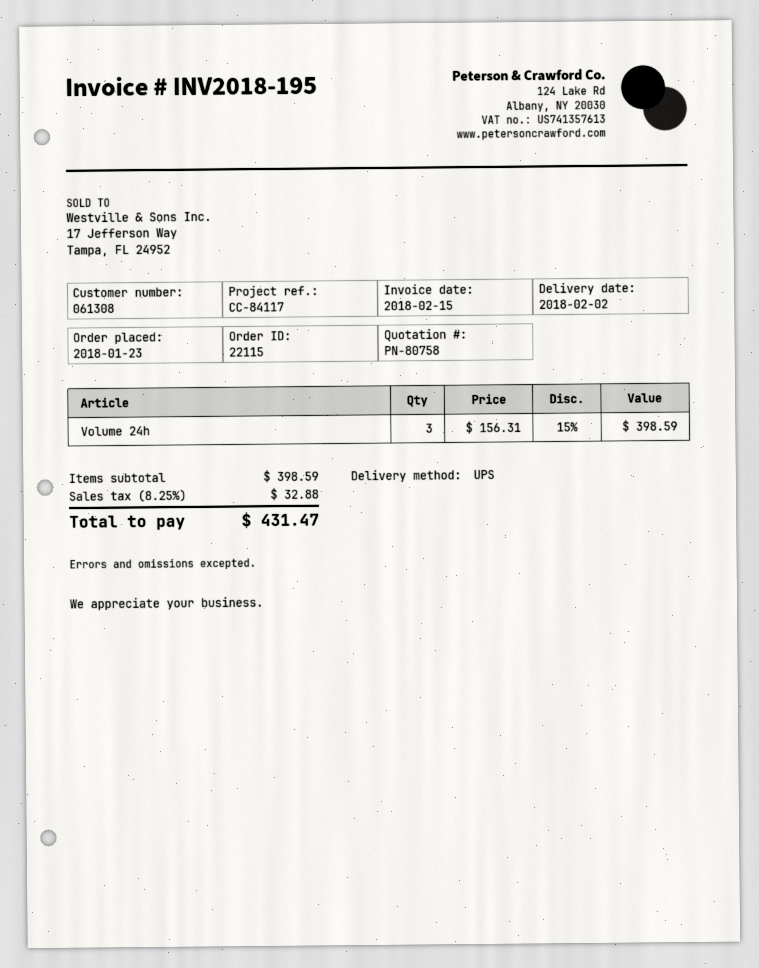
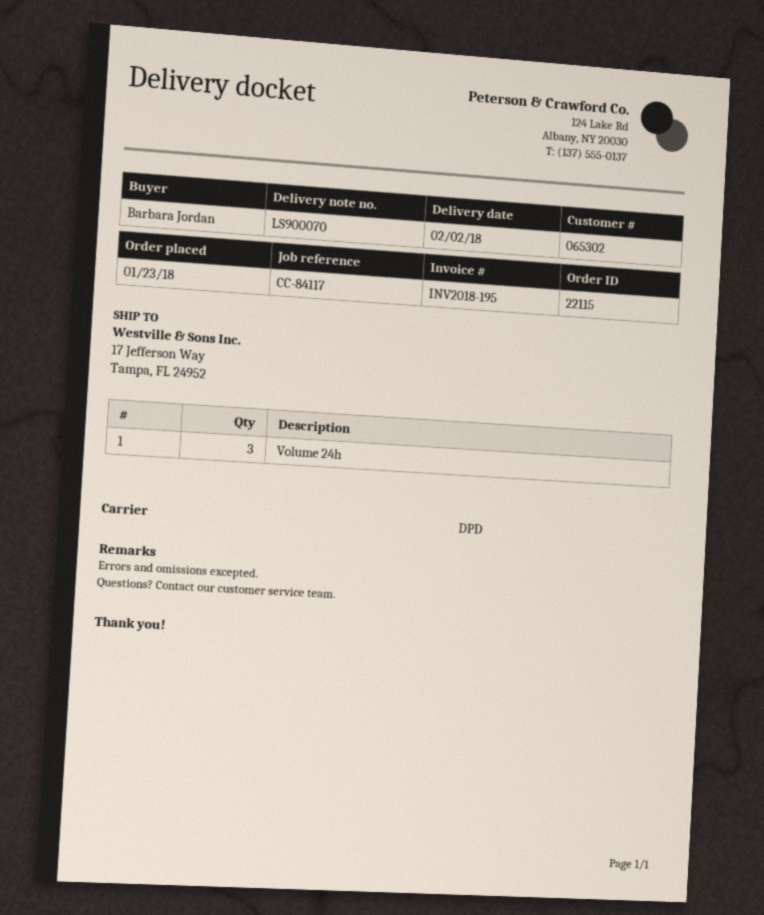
customer number: 061308 -> 065302
shipping method: UPS -> DPD

